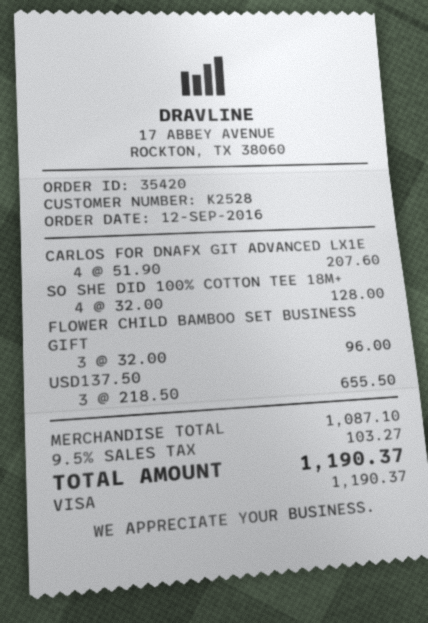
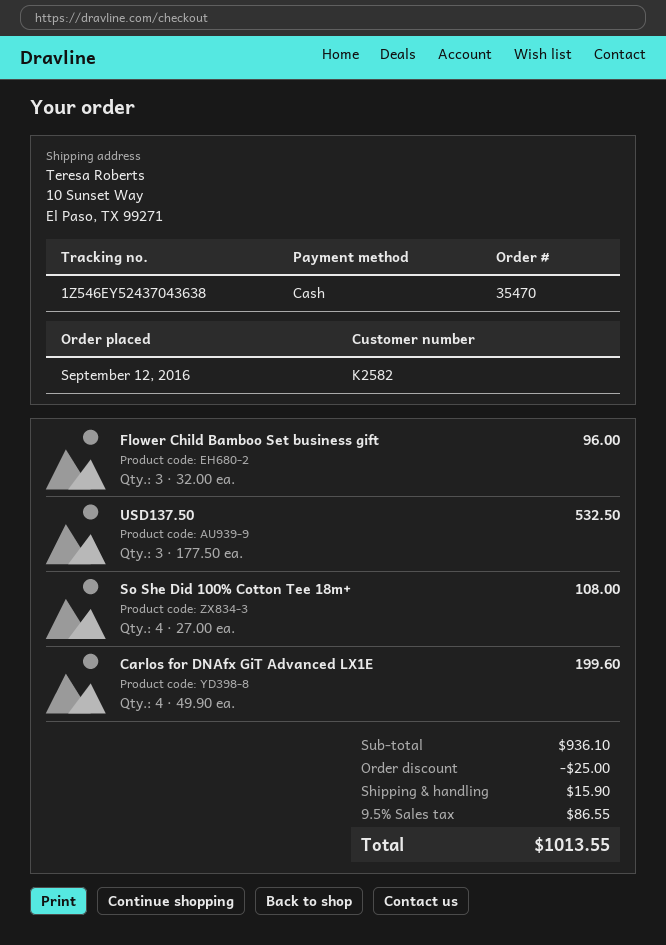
order number: 35420 -> 35470
customer number: K2528 -> K2582
payment method: Visa -> cash
CARLOS FOR DNAFX GIT ADVANCED LX1E: 4 x 51.90 = 207.60 -> 4 x 49.90 = 199.60
SO SHE DID 100% COTTON TEE 18M+: 4 x 32.00 = 128.00 -> 4 x 27.00 = 108.00
USD137.50: 3 x 218.50 = 655.50 -> 3 x 177.50 = 532.50
subtotal: 1087.10 -> 936.10
discount: none -> 25.00
shipping: none -> 15.90
tax: 9.5% = 103.27 -> 9.5% = 86.55
total: 1190.37 -> 1013.55

